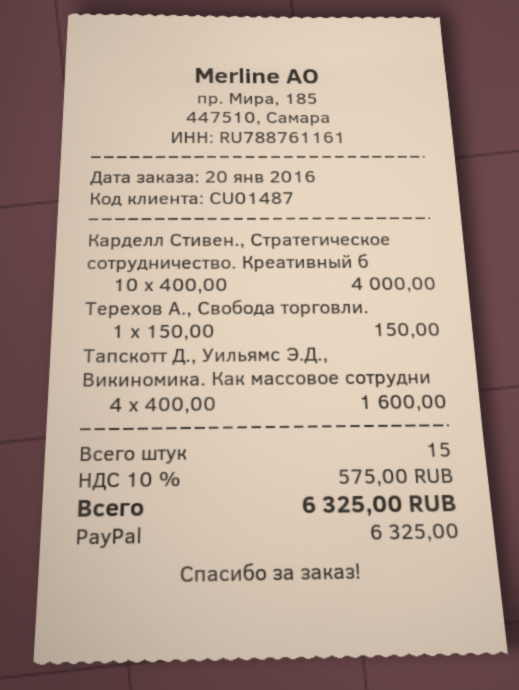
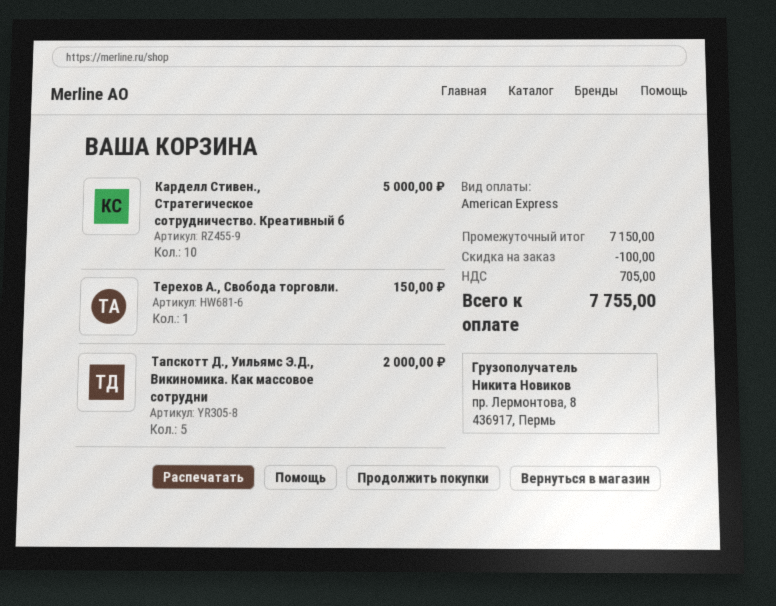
payment method: PayPal -> American Express
Карделл Стивен., Стратегическое сотрудничество. Креативный б: 10 for 4000.00 -> 10 for 5000.00
Тапскотт Д., Уильямс Э.Д., Викиномика. Как массовое сотрудни: 4 for 1600.00 -> 5 for 2000.00
discount: none -> 100.00
tax: 575.00 -> 705.00
total: 6325.00 -> 7755.00

